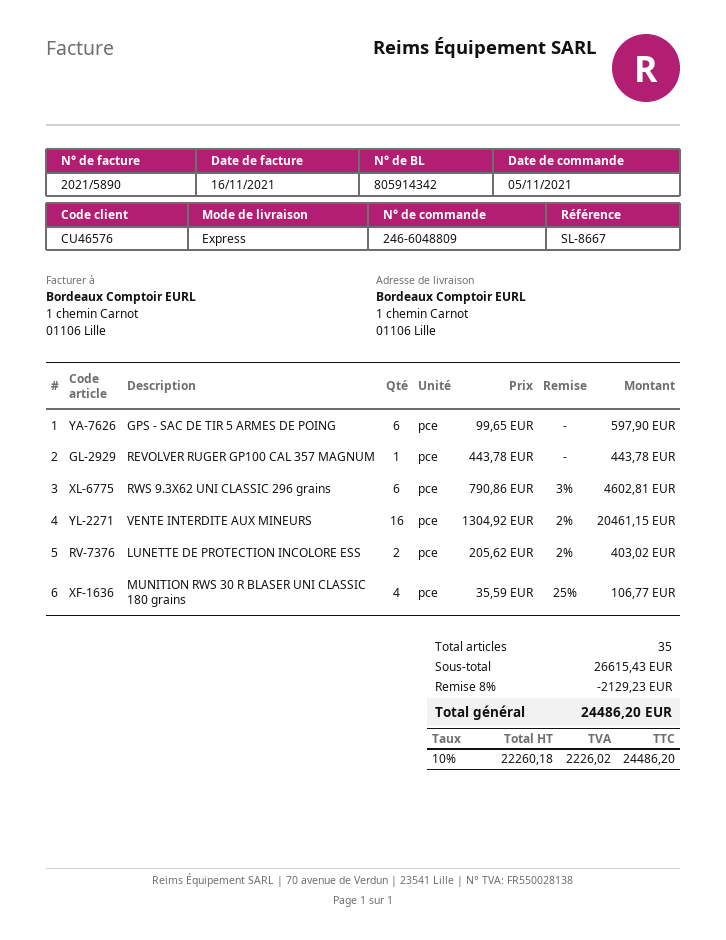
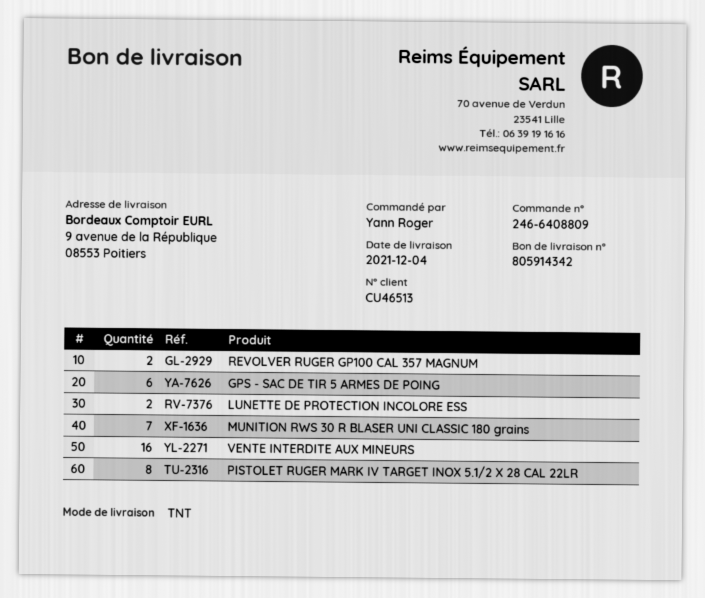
order number: 246-6048809 -> 246-6408809
customer number: CU46576 -> CU46513
shipping method: express -> TNT
ship to: 1 chemin Carnot, 01106 Lille -> 9 avenue de la République, 08553 Poitiers
REVOLVER RUGER GP100 CAL 357 MAGNUM: 1 -> 2
RWS 9.3X62 UNI CLASSIC 296 grains: 6 -> none
MUNITION RWS 30 R BLASER UNI CLASSIC 180 grains: 4 -> 7
PISTOLET RUGER MARK IV TARGET INOX 5.1/2 X 28 CAL 22LR: none -> 8

